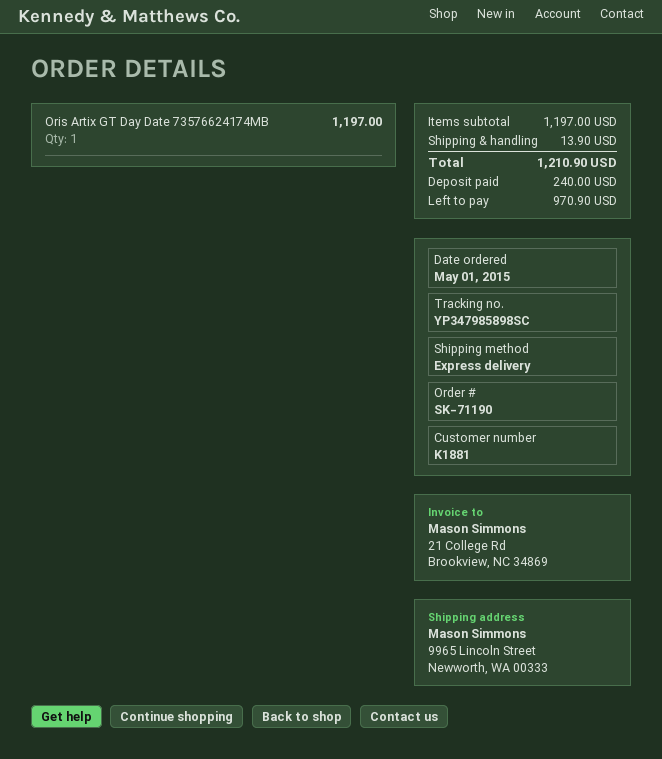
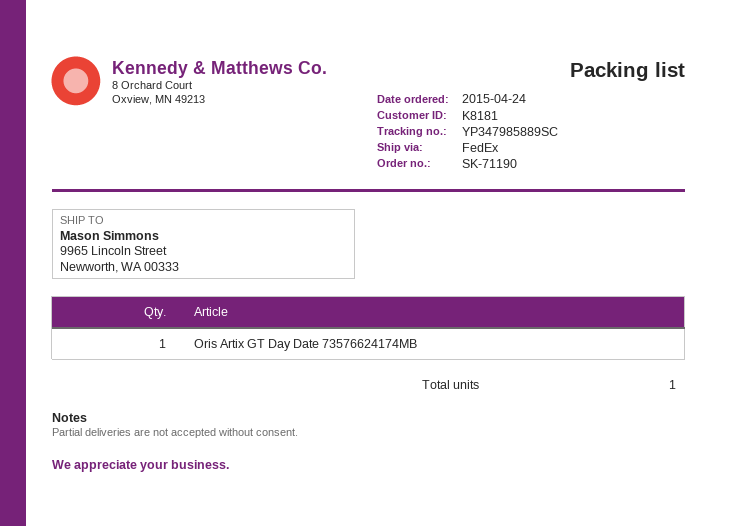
order date: 2015-05-01 -> 2015-04-24
customer number: K1881 -> K8181
shipping method: express -> FedEx
tracking number: YP347985898SC -> YP347985889SC

